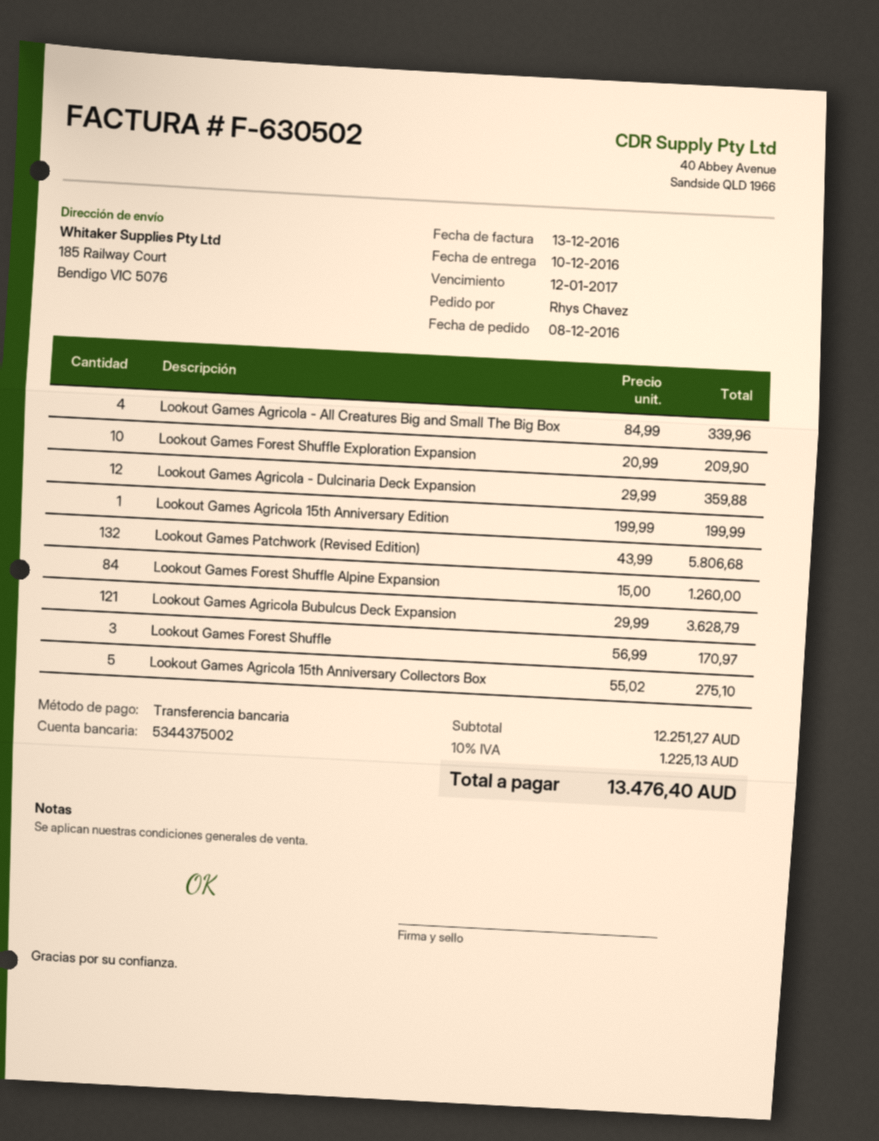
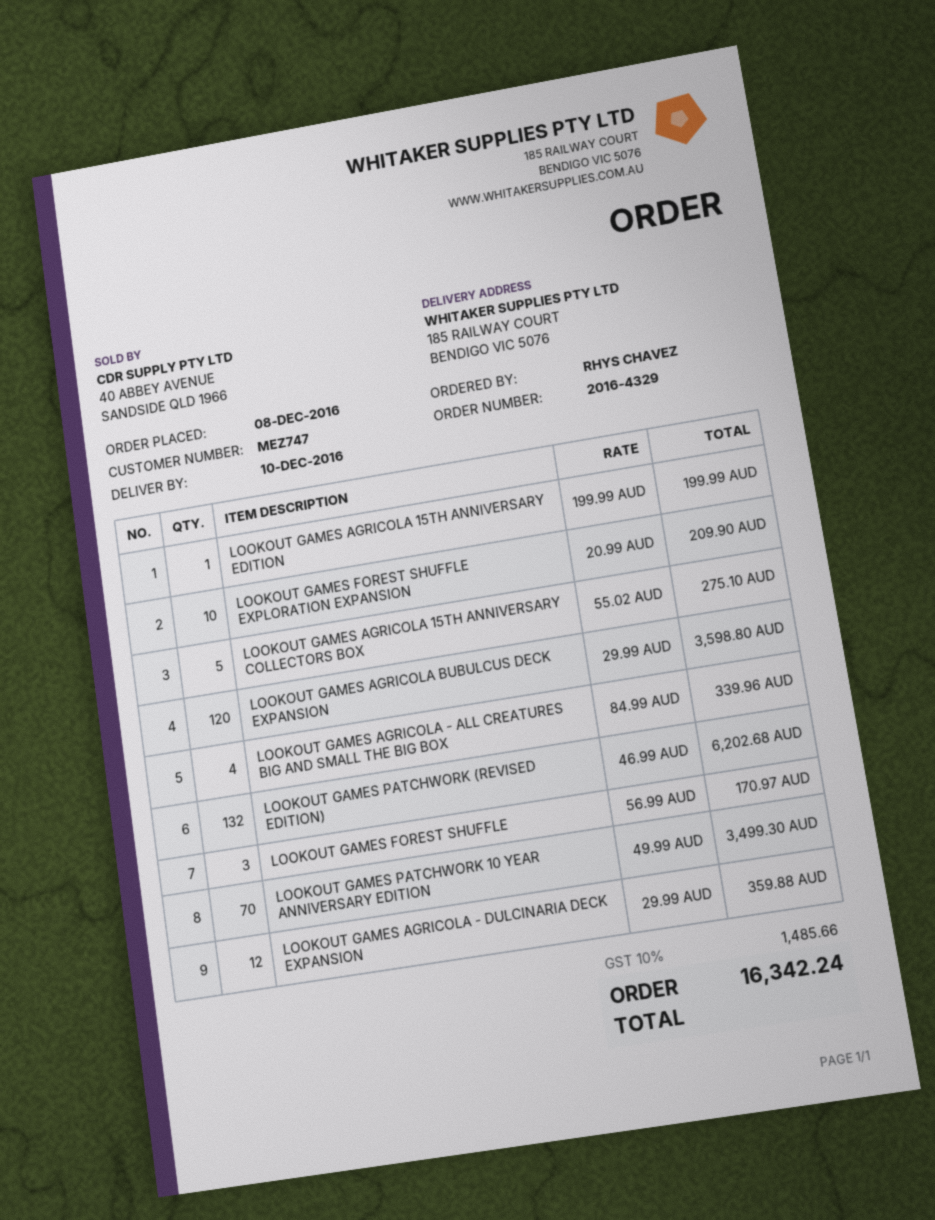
Lookout Games Patchwork (Revised Edition): 132 x 43.99 = 5806.68 -> 132 x 46.99 = 6202.68
Lookout Games Forest Shuffle Alpine Expansion: 84 x 15.00 = 1260.00 -> none
Lookout Games Agricola Bubulcus Deck Expansion: 121 x 29.99 = 3628.79 -> 120 x 29.99 = 3598.80
LOOKOUT GAMES PATCHWORK 10 YEAR ANNIVERSARY EDITION: none -> 70 x 49.99 = 3499.30
tax: 10% = 1225.13 -> 10% = 1485.66
total: 13476.40 -> 16342.24

